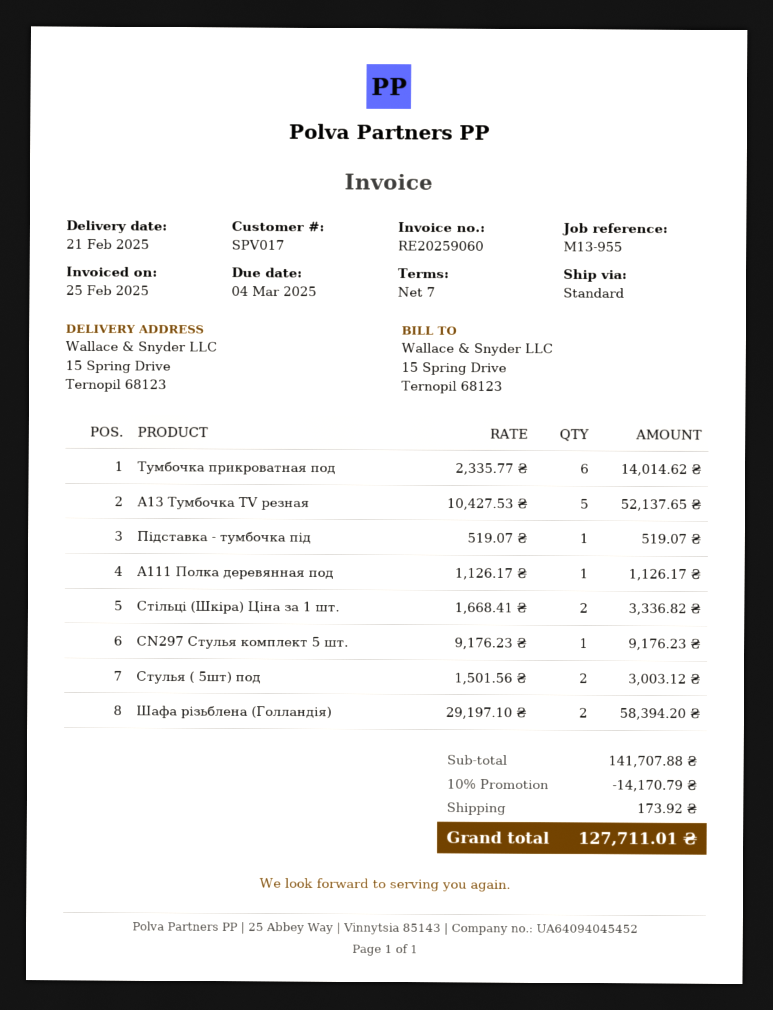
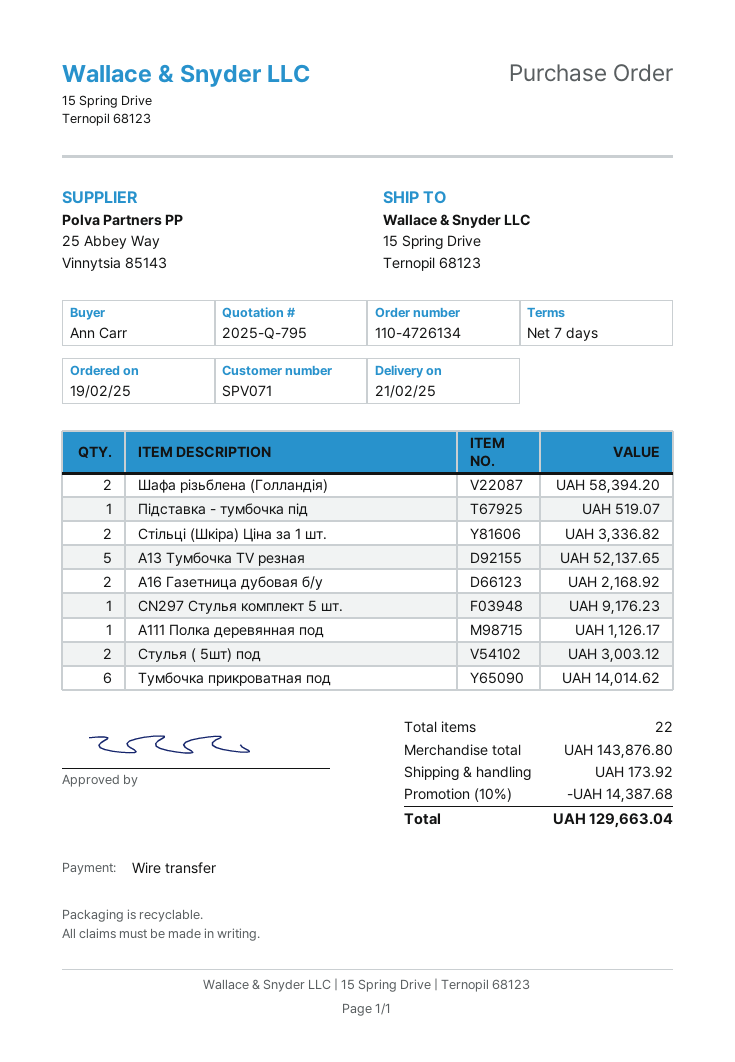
customer number: SPV017 -> SPV071
А16 Газетница дубовая б/у: none -> 2 for 2168.92
subtotal: 141707.88 -> 143876.80
discount: 10% = 14170.79 -> 10% = 14387.68
total: 127711.01 -> 129663.04

